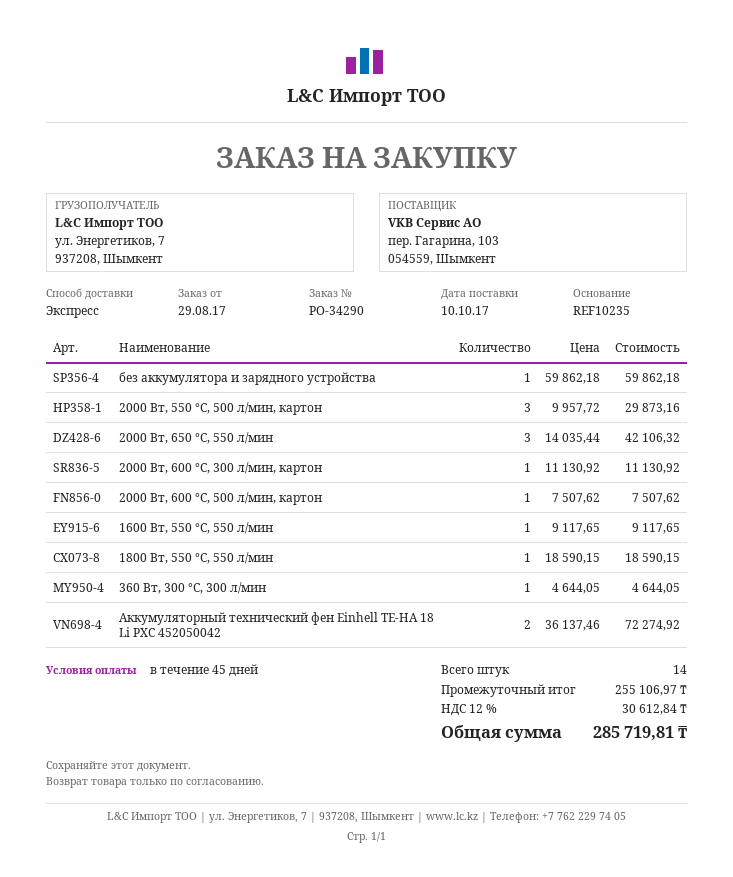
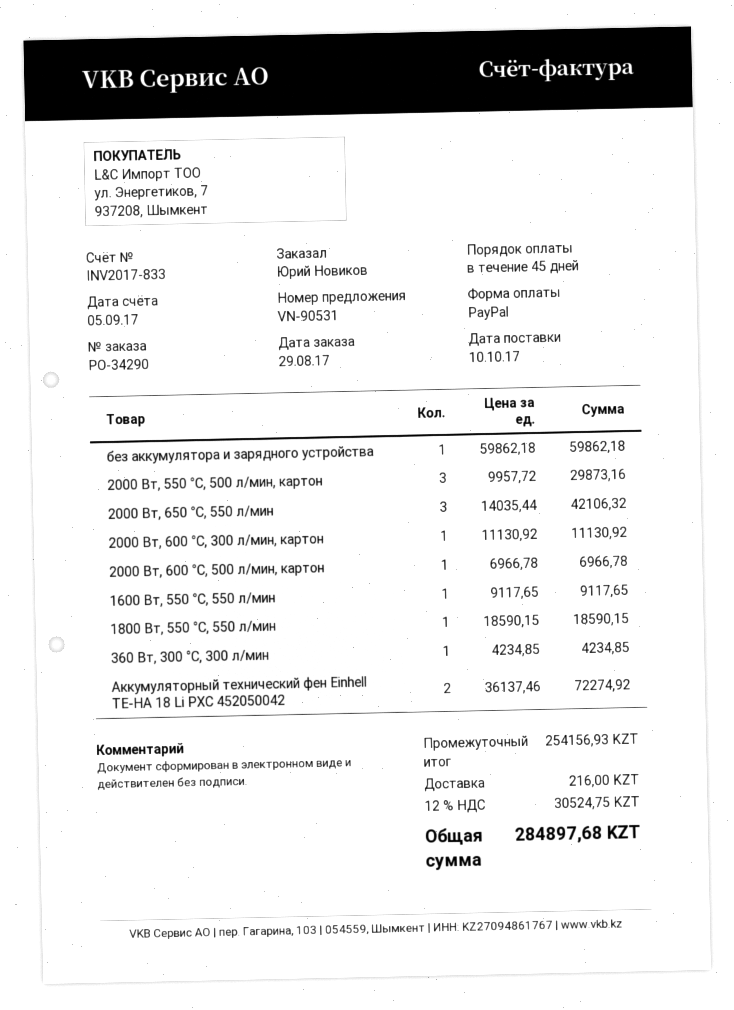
2000 Вт, 600 °С, 500 л/мин, картон: 1 x 7507.62 = 7507.62 -> 1 x 6966.78 = 6966.78
360 Вт, 300 °С, 300 л/мин: 1 x 4644.05 = 4644.05 -> 1 x 4234.85 = 4234.85
subtotal: 255106.97 -> 254156.93
shipping: none -> 216.00
tax: 12% = 30612.84 -> 12% = 30524.75
total: 285719.81 -> 284897.68

